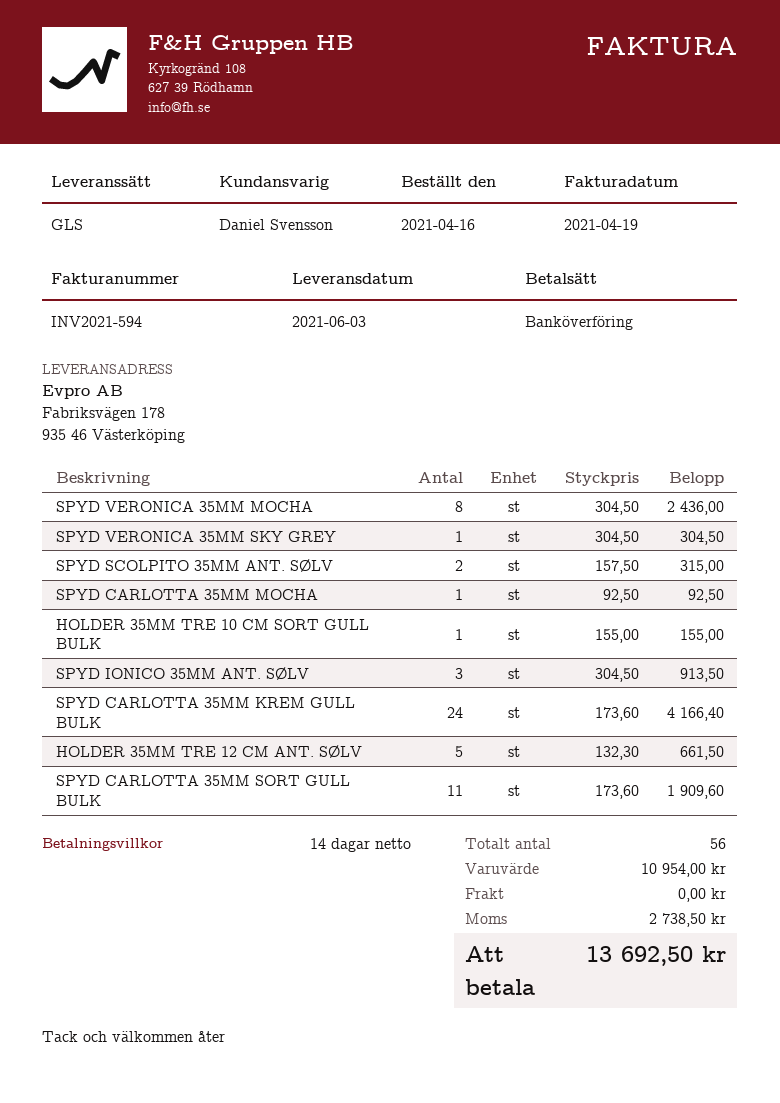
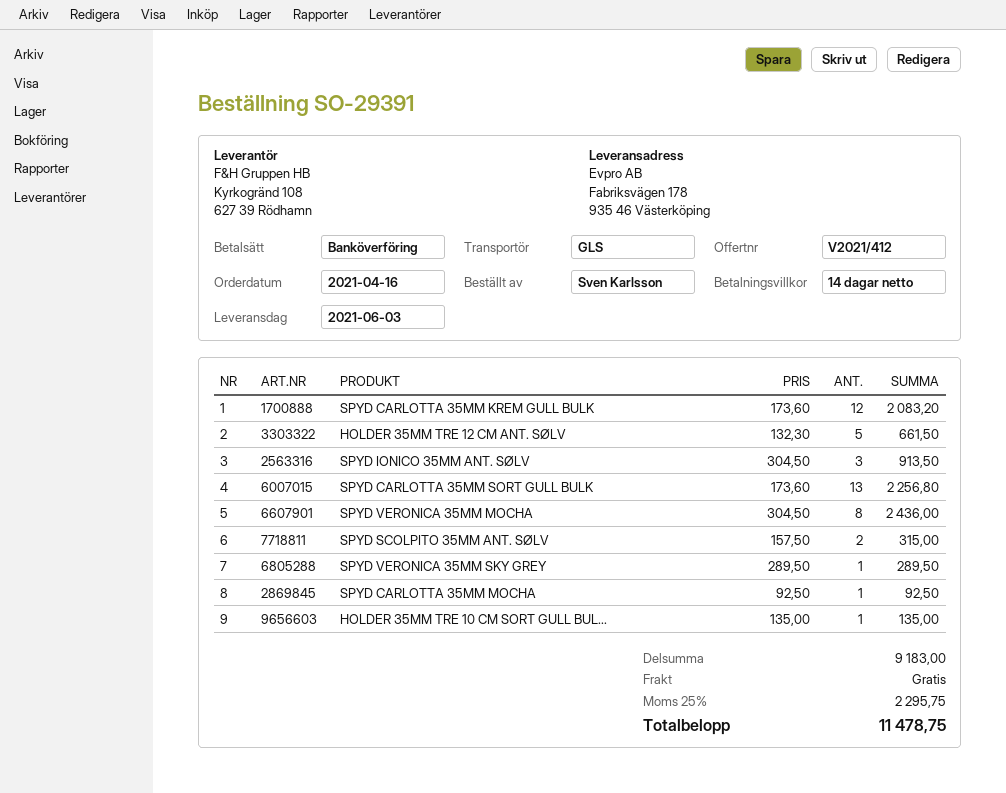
SPYD VERONICA 35MM SKY GREY: 1 x 304.50 = 304.50 -> 1 x 289.50 = 289.50
HOLDER 35MM TRE 10 CM SORT GULL BULK: 1 x 155.00 = 155.00 -> 1 x 135.00 = 135.00
SPYD CARLOTTA 35MM KREM GULL BULK: 24 x 173.60 = 4166.40 -> 12 x 173.60 = 2083.20
SPYD CARLOTTA 35MM SORT GULL BULK: 11 x 173.60 = 1909.60 -> 13 x 173.60 = 2256.80
subtotal: 10954.00 -> 9183.00
tax: 2738.50 -> 2295.75
total: 13692.50 -> 11478.75

